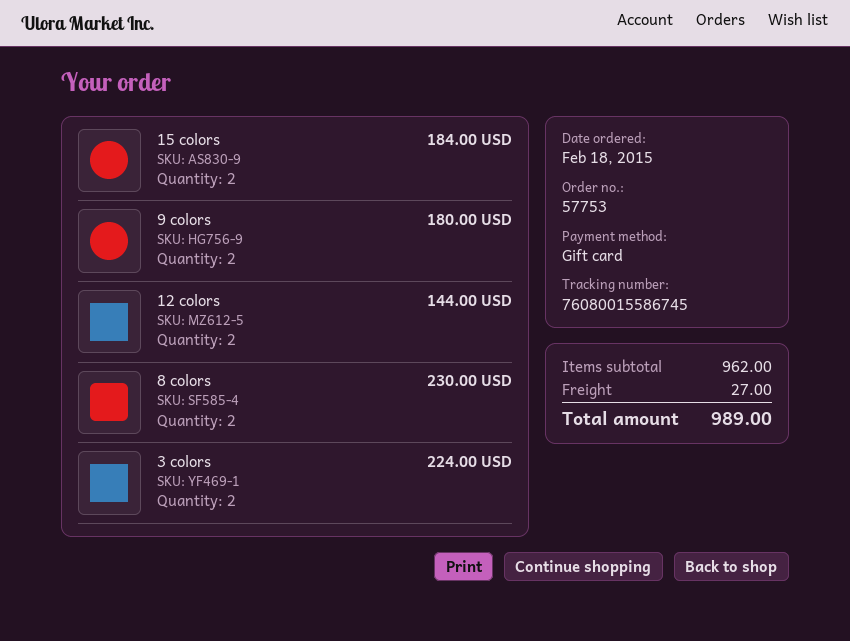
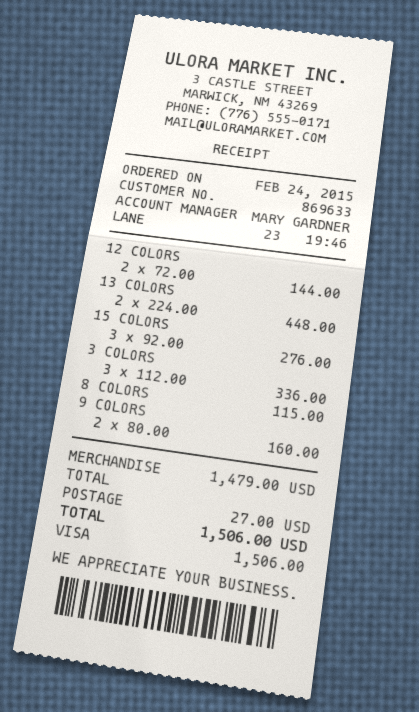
order date: 2015-02-18 -> 2015-02-24
payment method: gift card -> Visa
15 colors: 2 for 184.00 -> 3 for 276.00
9 colors: 2 for 180.00 -> 2 for 160.00
8 colors: 2 for 230.00 -> 1 for 115.00
3 colors: 2 for 224.00 -> 3 for 336.00
13 COLORS: none -> 2 for 448.00
subtotal: 962.00 -> 1479.00
total: 989.00 -> 1506.00

